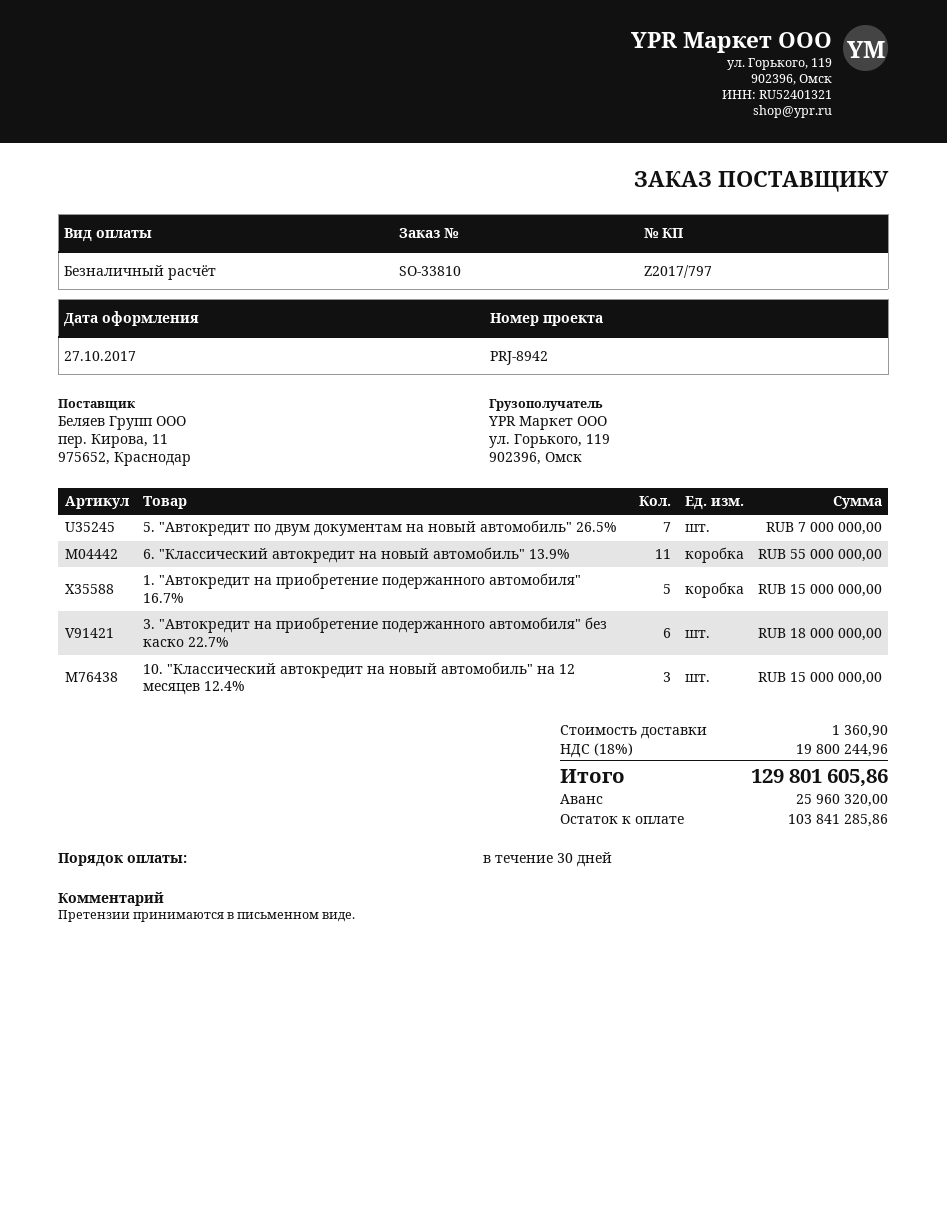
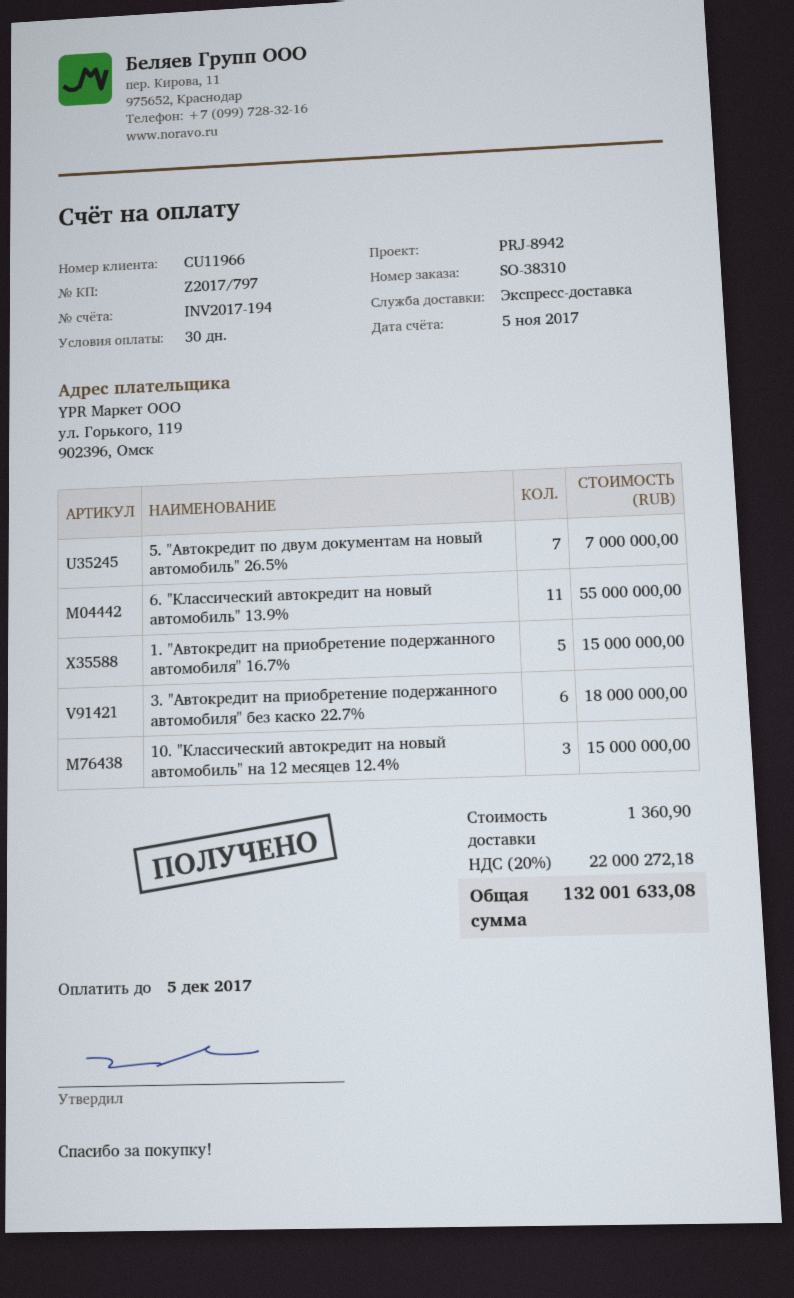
order number: SO-33810 -> SO-38310
tax: 18% = 19800244.96 -> 20% = 22000272.18
total: 129801605.86 -> 132001633.08

